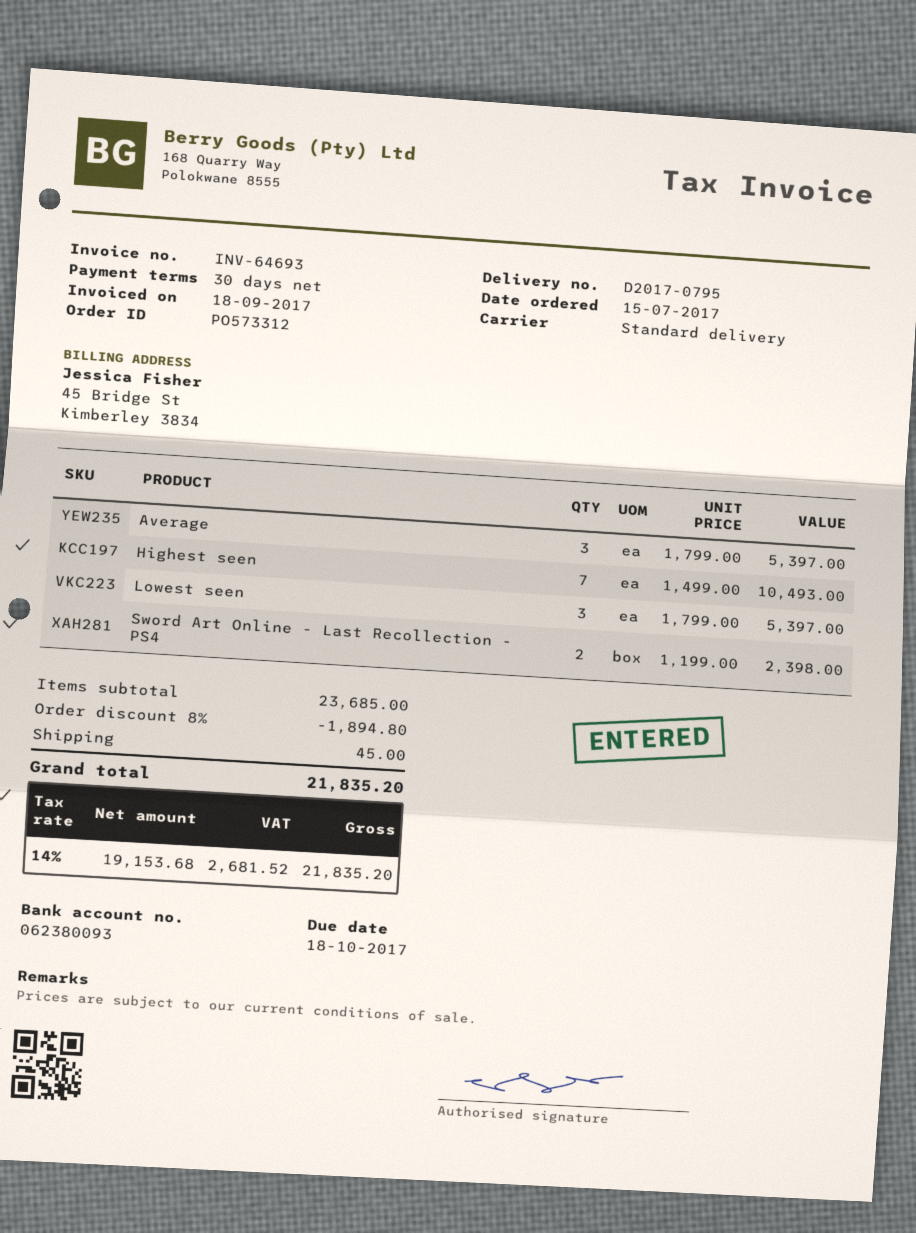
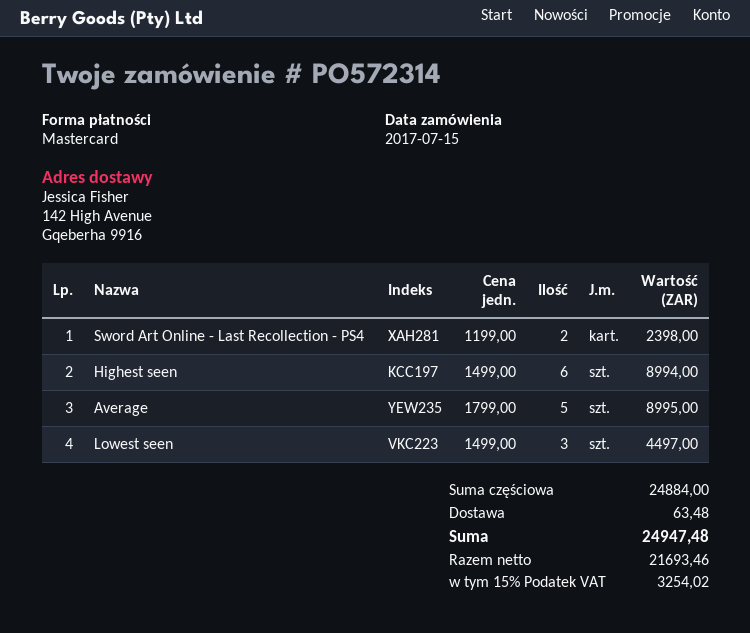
order number: PO573312 -> PO572314
Average: 3 x 1799.00 = 5397.00 -> 5 x 1799.00 = 8995.00
Highest seen: 7 x 1499.00 = 10493.00 -> 6 x 1499.00 = 8994.00
Lowest seen: 3 x 1799.00 = 5397.00 -> 3 x 1499.00 = 4497.00
subtotal: 23685.00 -> 24884.00
discount: 8% = 1894.80 -> none
shipping: 45.00 -> 63.48
net: 19153.68 -> 21693.46
tax: 14% = 2681.52 -> 15% = 3254.02
total: 21835.20 -> 24947.48

